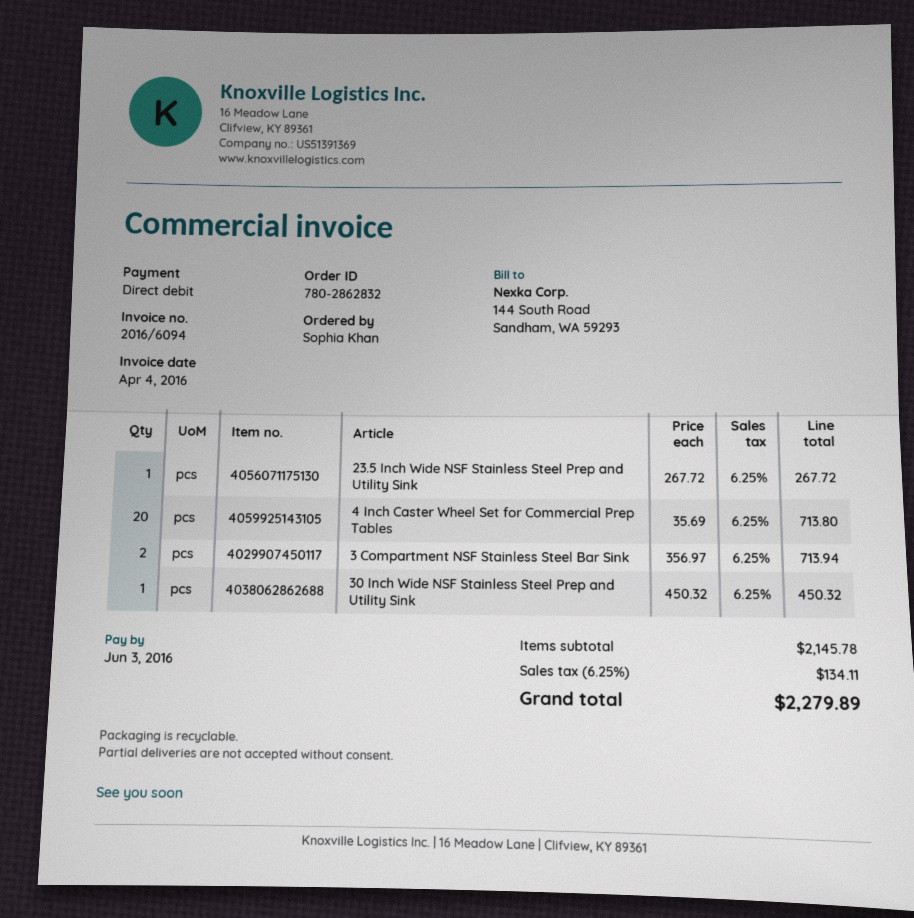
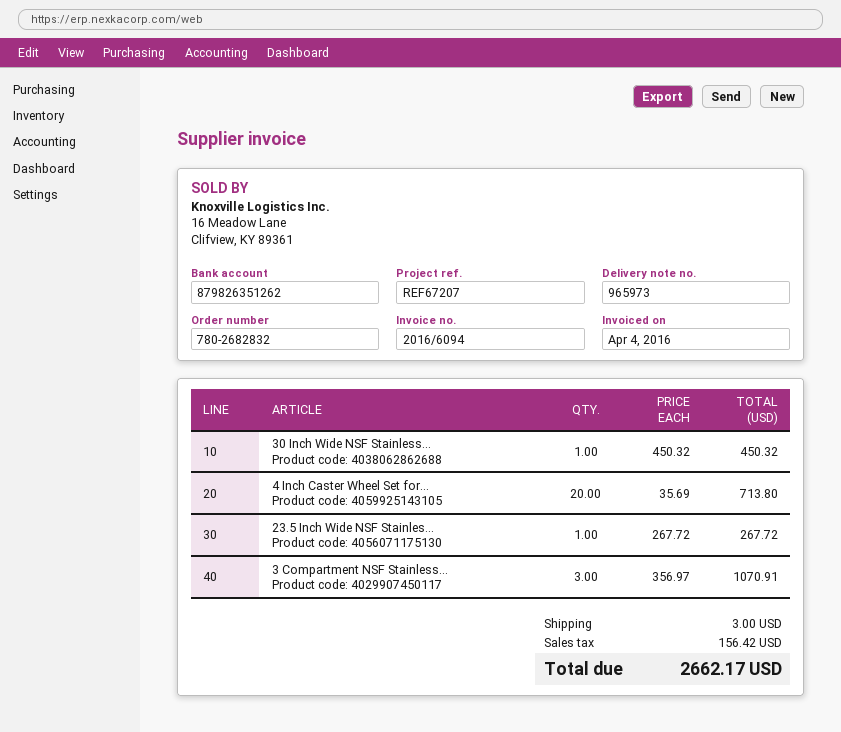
order number: 780-2862832 -> 780-2682832
3 Compartment NSF Stainless Steel Bar Sink: 2 x 356.97 = 713.94 -> 3 x 356.97 = 1070.91
shipping: none -> 3.00
tax: 134.11 -> 156.42
total: 2279.89 -> 2662.17

